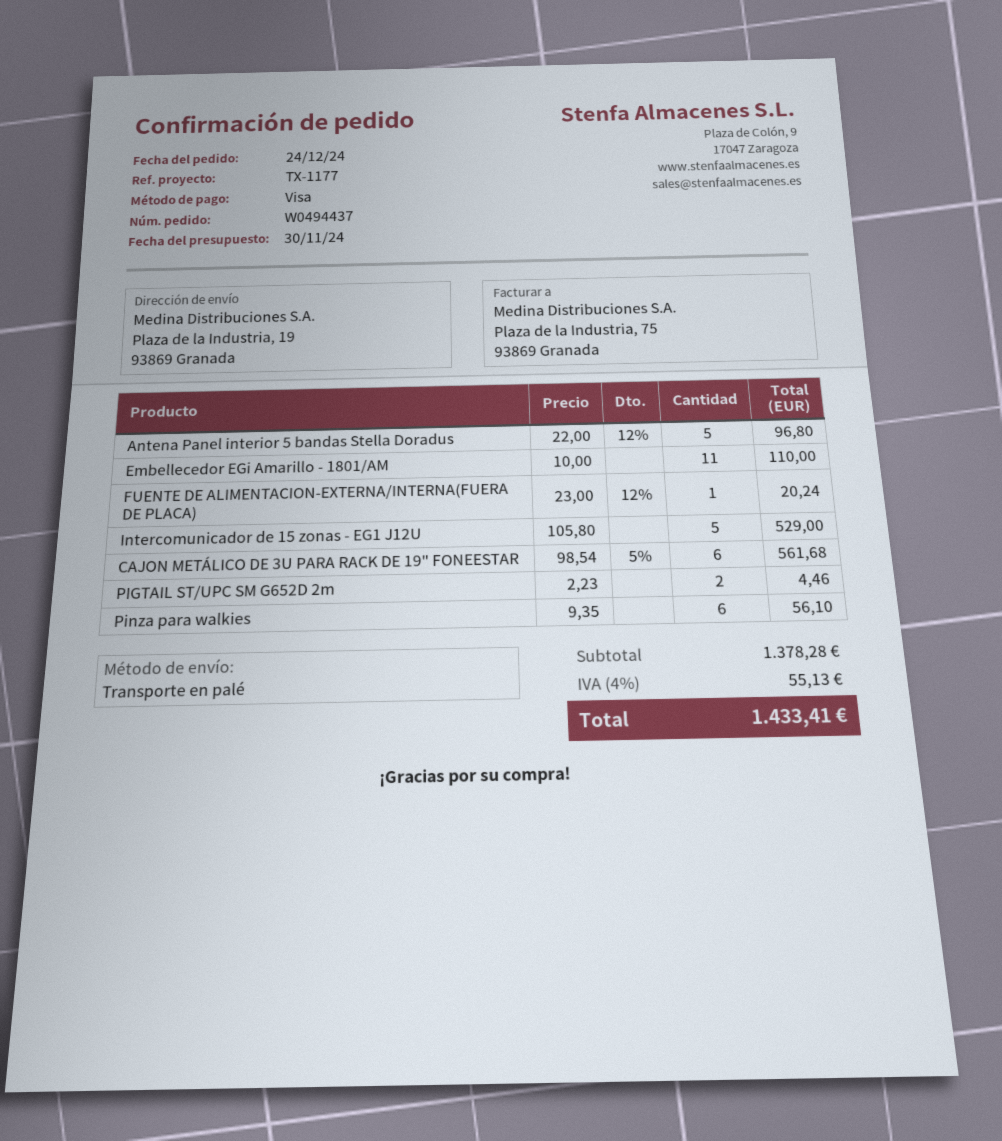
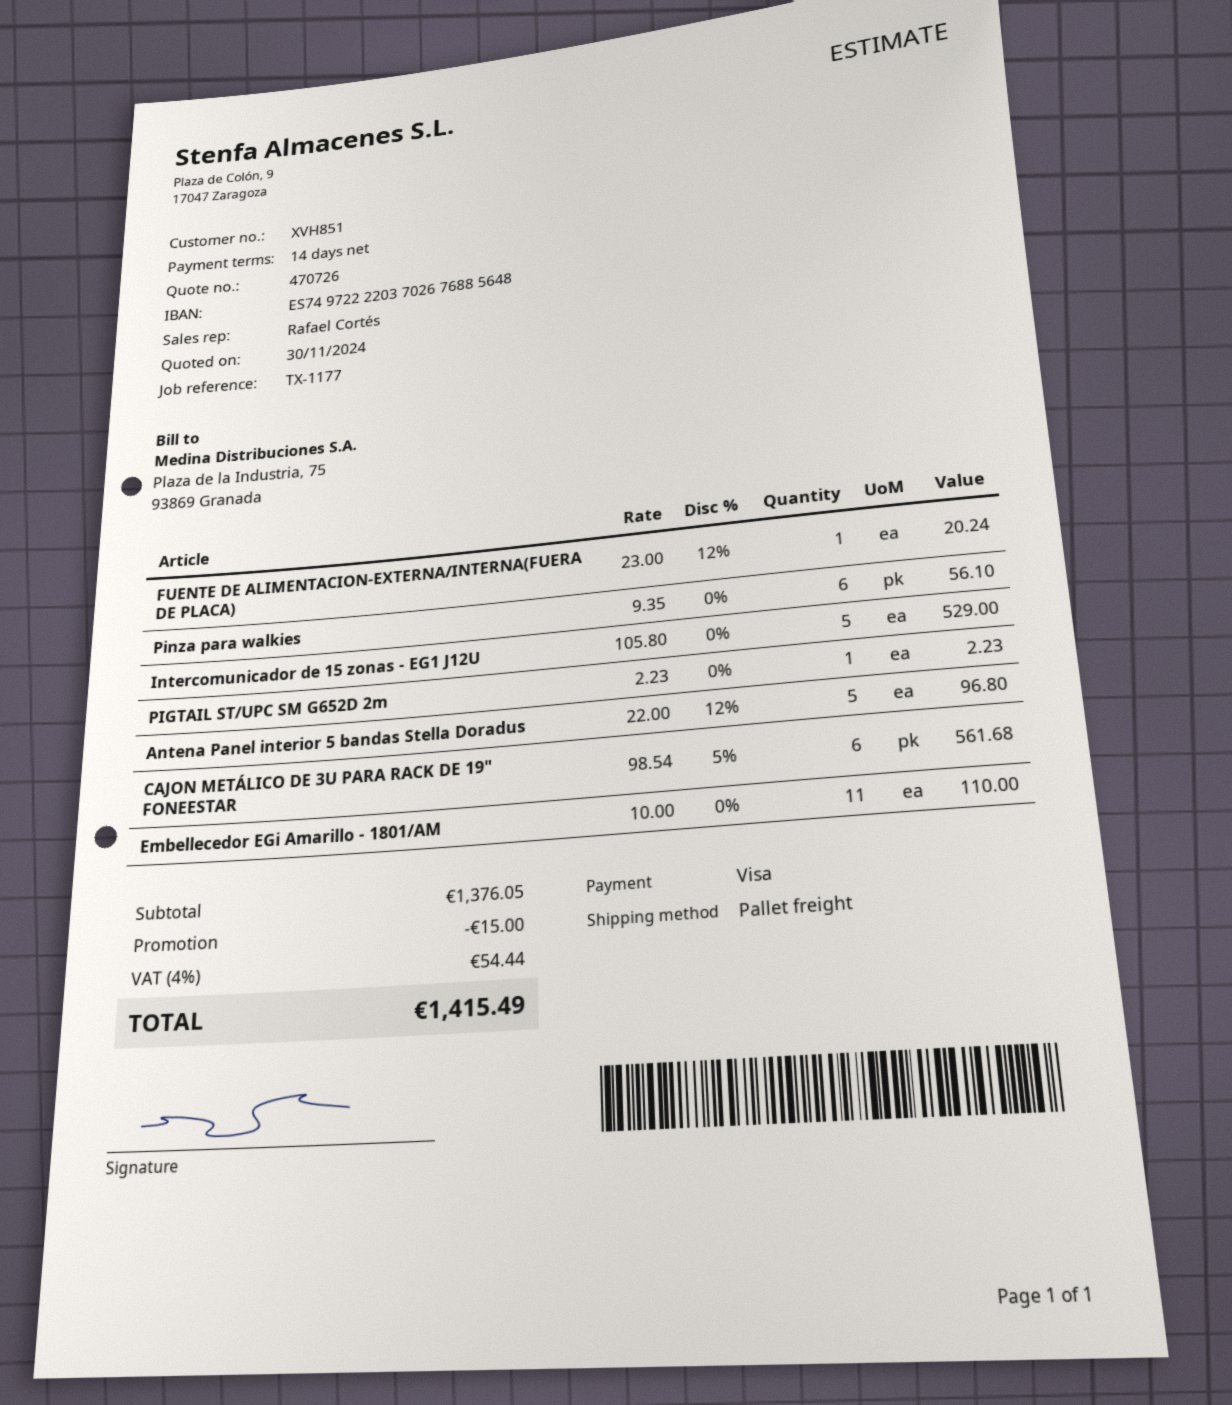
PIGTAIL ST/UPC SM G652D 2m: 2 x 2.23 = 4.46 -> 1 x 2.23 = 2.23
subtotal: 1378.28 -> 1376.05
discount: none -> 15.00
tax: 4% = 55.13 -> 4% = 54.44
total: 1433.41 -> 1415.49

